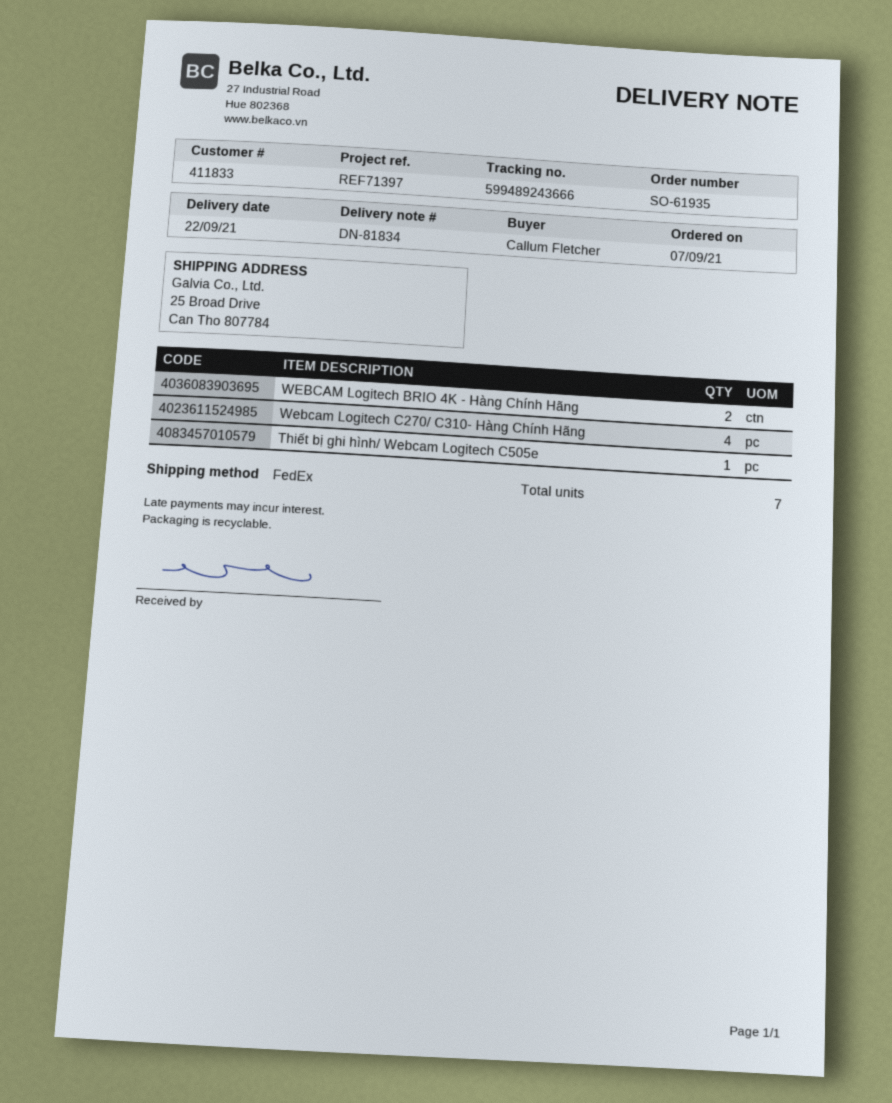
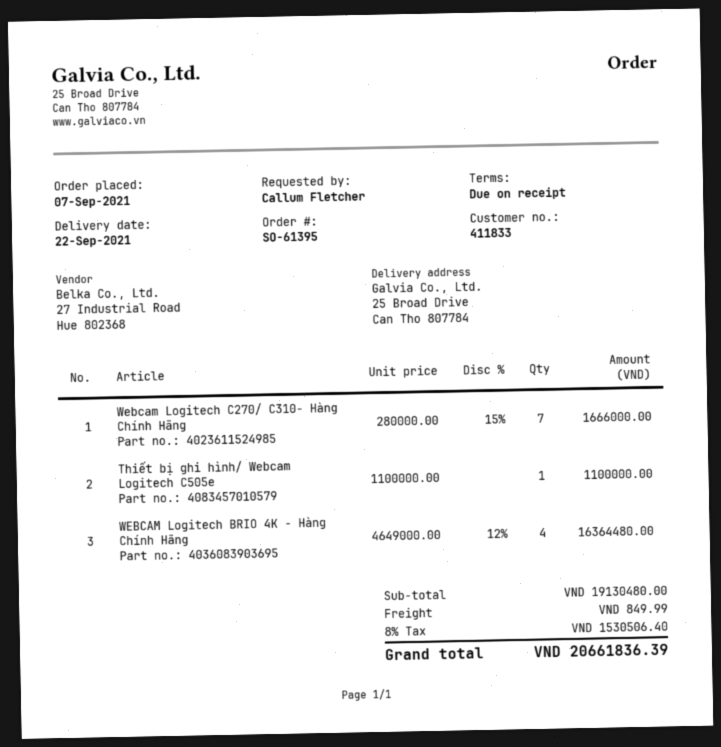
order number: SO-61935 -> SO-61395
WEBCAM Logitech BRIO 4K - Hàng Chính Hãng: 2 -> 4
Webcam Logitech C270/ C310- Hàng Chính Hãng: 4 -> 7

